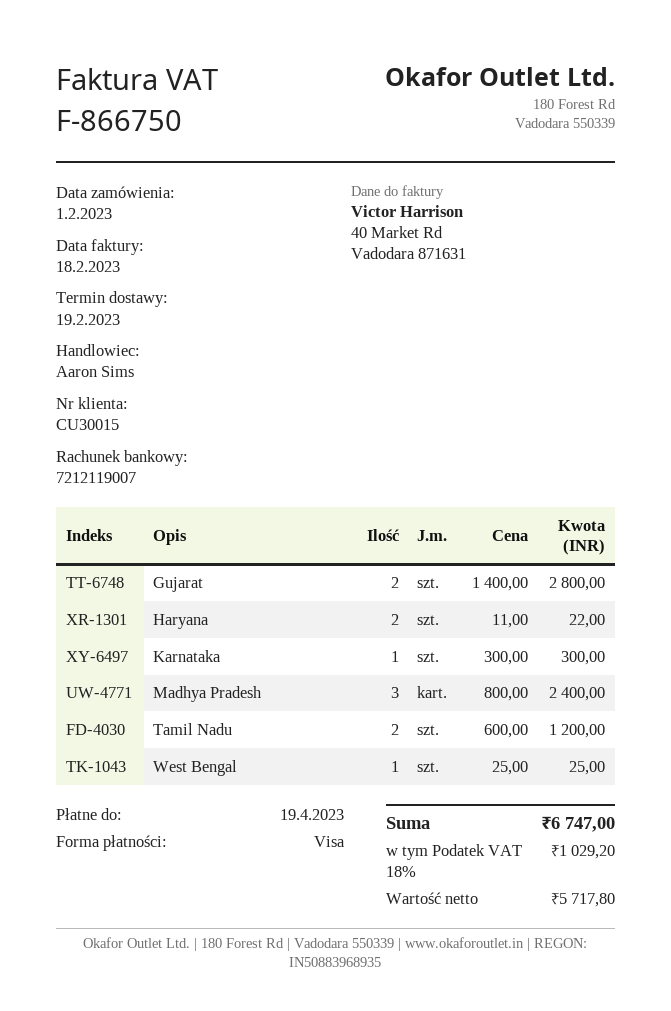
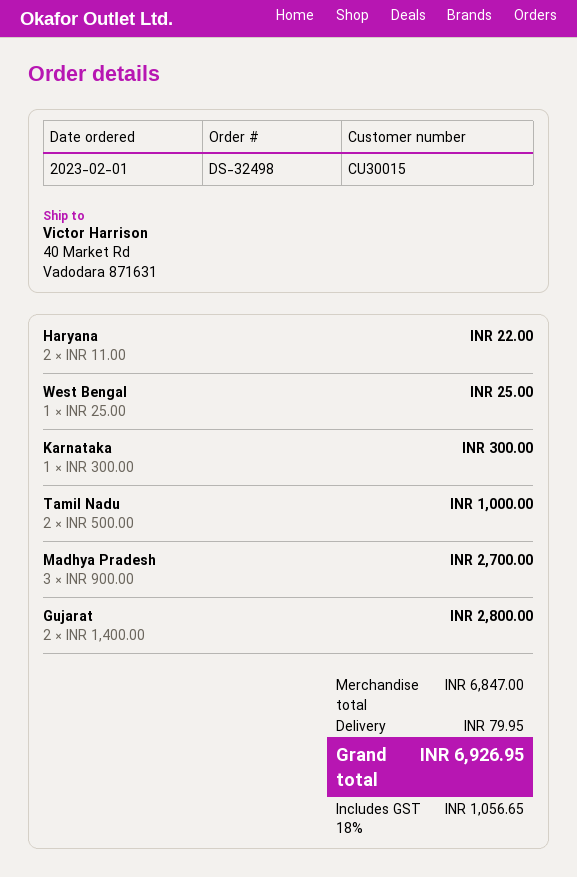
Madhya Pradesh: 3 x 800.00 = 2400.00 -> 3 x 900.00 = 2700.00
Tamil Nadu: 2 x 600.00 = 1200.00 -> 2 x 500.00 = 1000.00
shipping: none -> 79.95
tax: 18% = 1029.20 -> 18% = 1056.65
total: 6747.00 -> 6926.95

